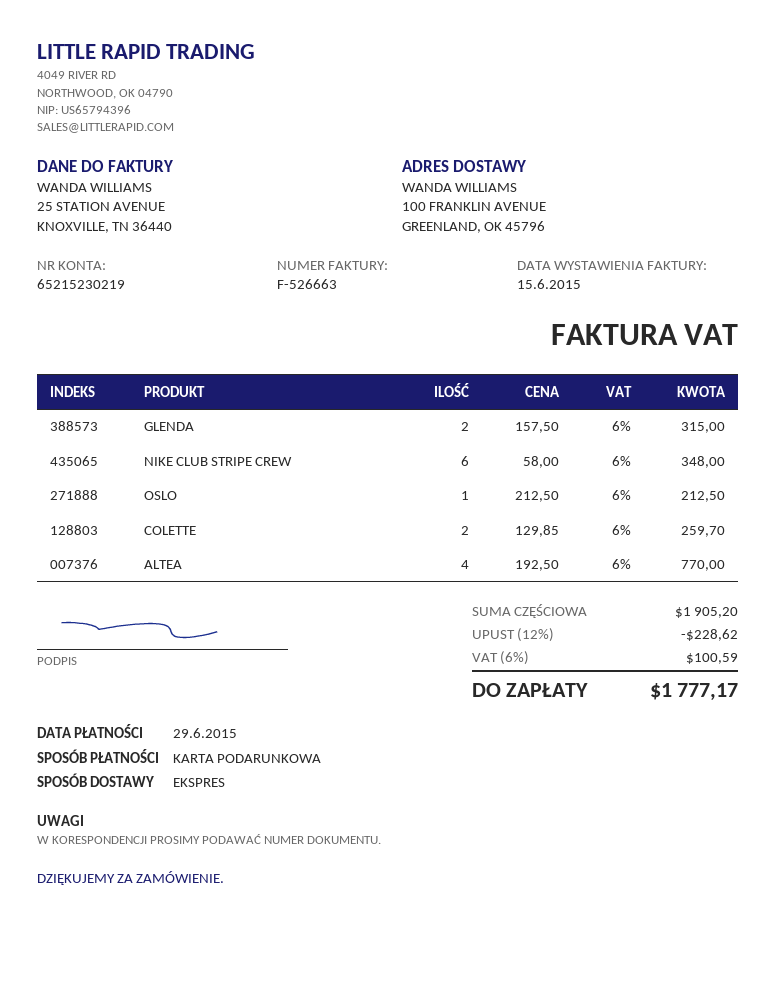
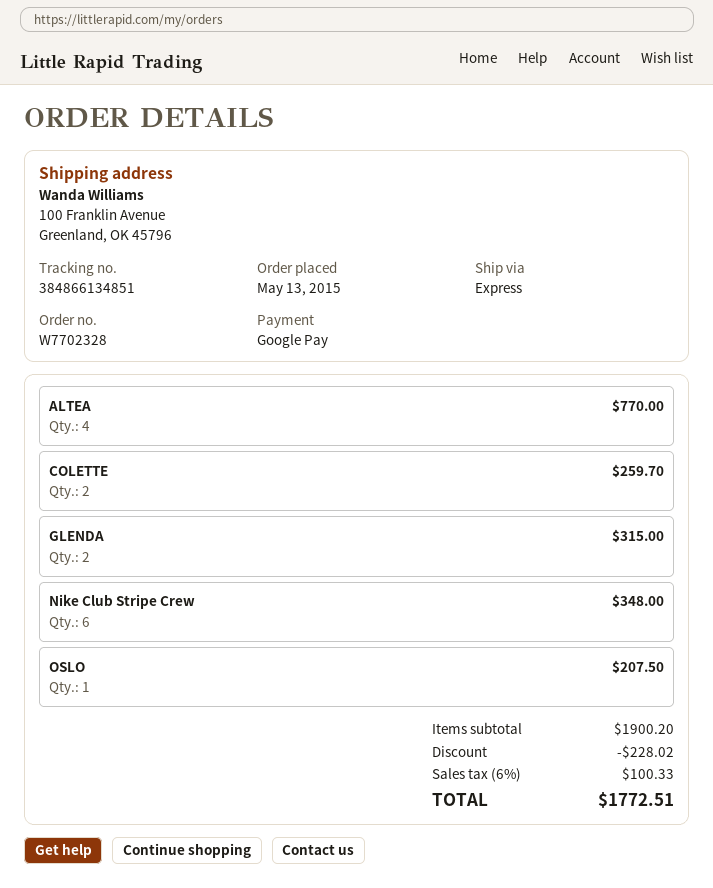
payment method: gift card -> Google Pay
OSLO: 1 for 212.50 -> 1 for 207.50
subtotal: 1905.20 -> 1900.20
discount: 228.62 -> 228.02
tax: 6% = 100.59 -> 6% = 100.33
total: 1777.17 -> 1772.51

